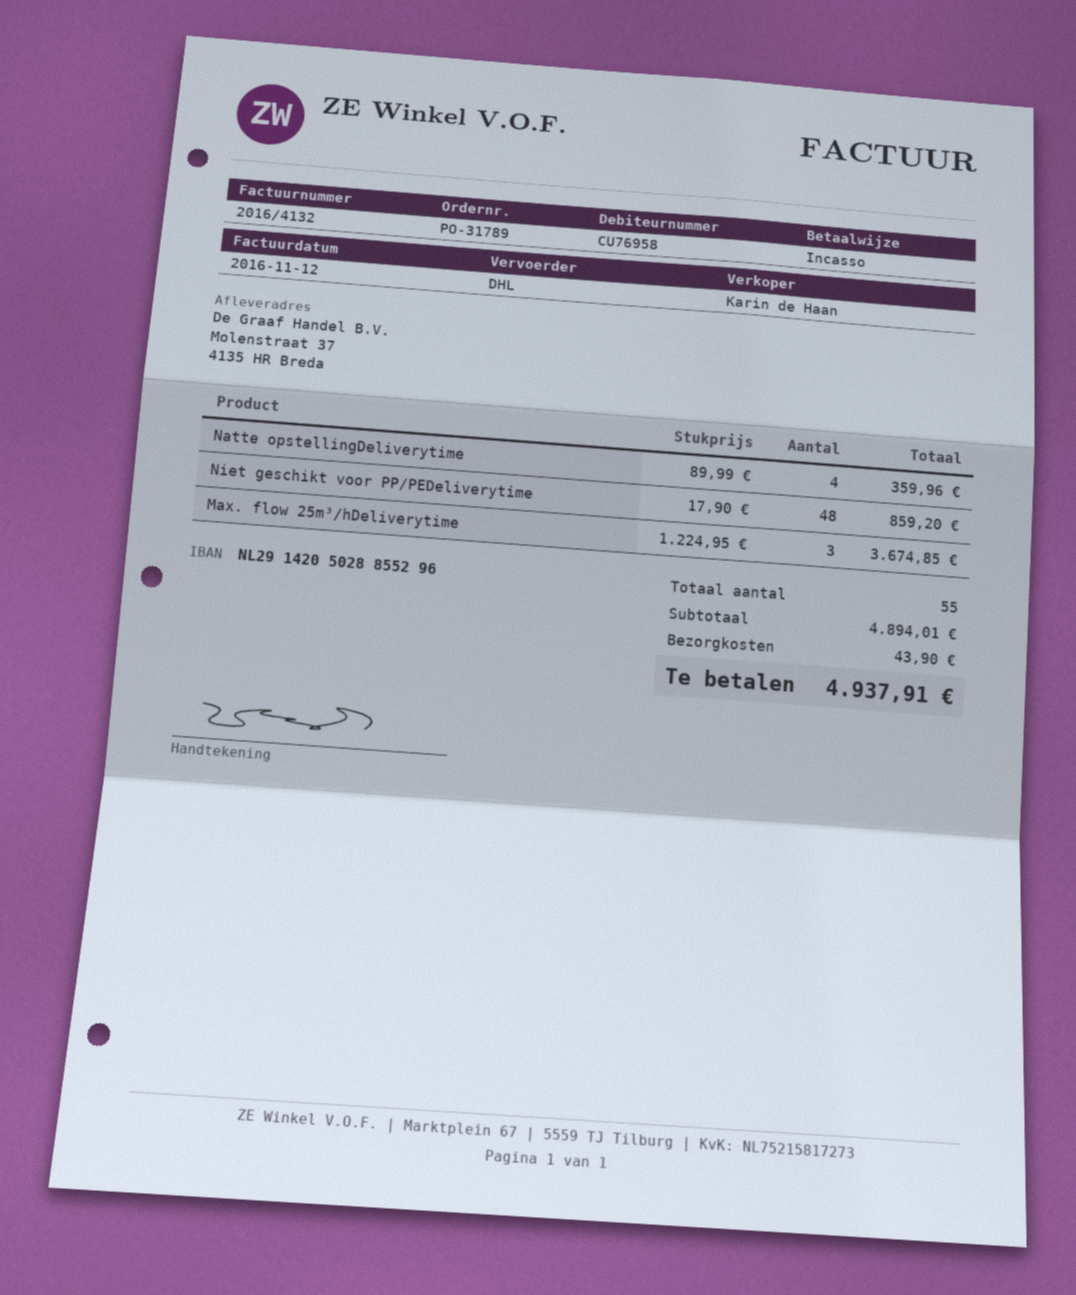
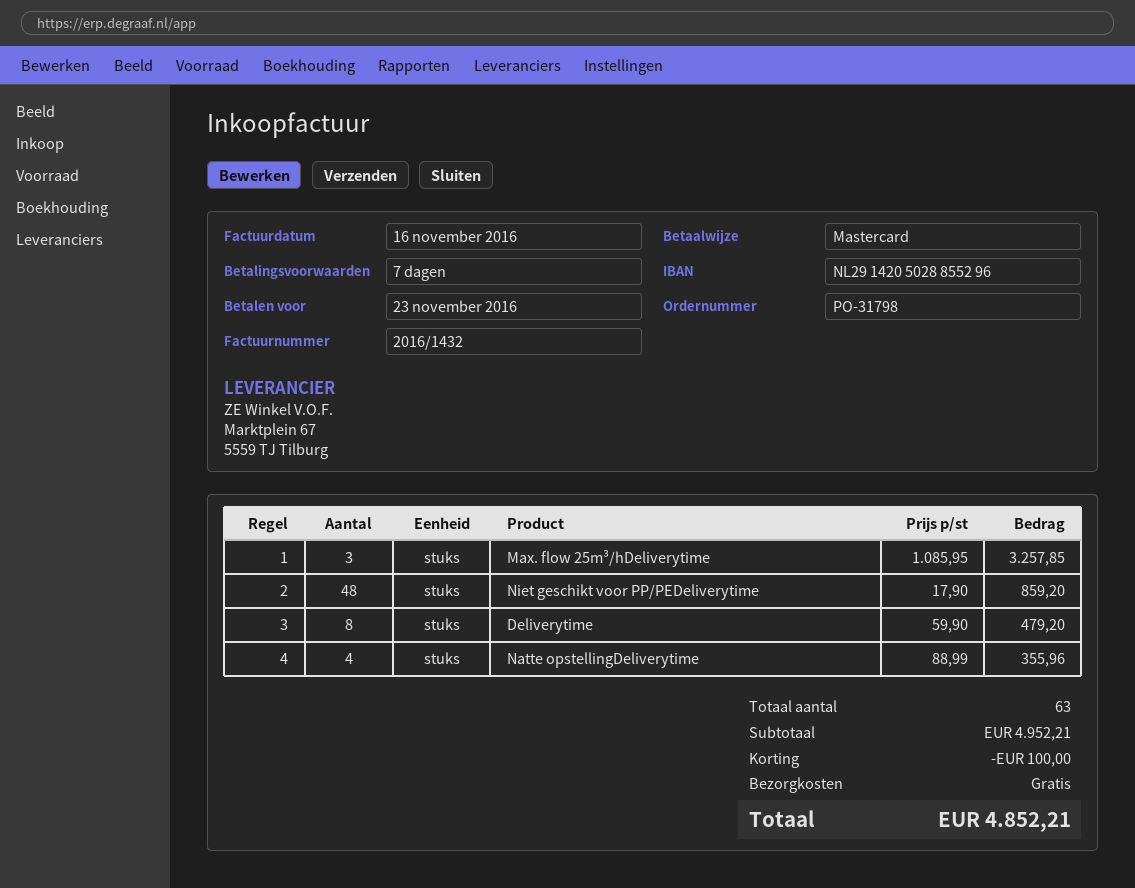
order number: PO-31789 -> PO-31798
invoice number: 2016/4132 -> 2016/1432
invoice date: 2016-11-12 -> 2016-11-16
payment method: direct debit -> Mastercard
Natte opstellingDeliverytime: 4 x 89.99 = 359.96 -> 4 x 88.99 = 355.96
Max. flow 25m³/hDeliverytime: 3 x 1224.95 = 3674.85 -> 3 x 1085.95 = 3257.85
Deliverytime: none -> 8 x 59.90 = 479.20
total quantity: 55 -> 63
subtotal: 4894.01 -> 4952.21
discount: none -> 100.00
shipping: 43.90 -> 0.00
total: 4937.91 -> 4852.21

